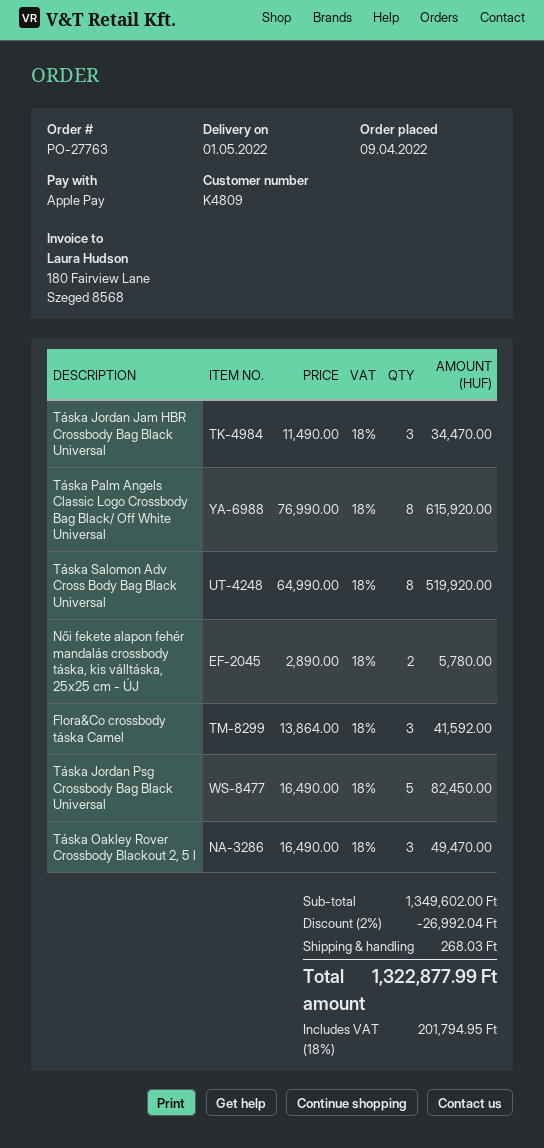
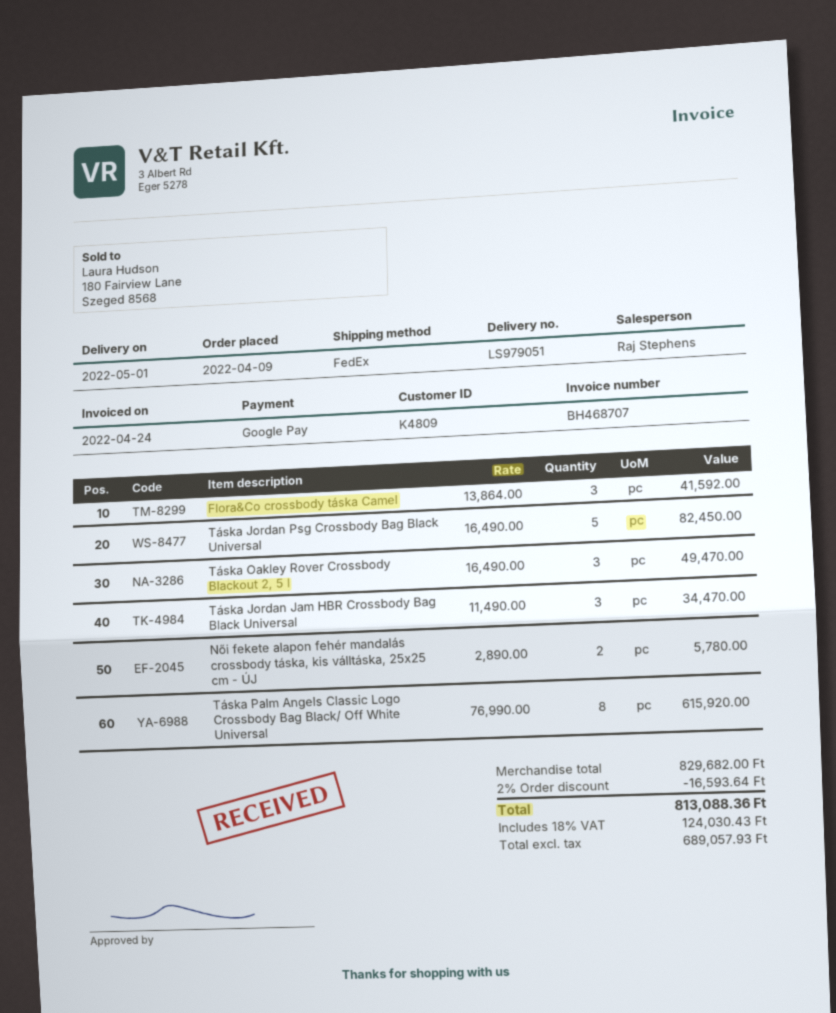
payment method: Apple Pay -> Google Pay
Táska Salomon Adv Cross Body Bag Black Universal: 8 x 64990.00 = 519920.00 -> none
subtotal: 1349602.00 -> 829682.00
discount: 2% = 26992.04 -> 2% = 16593.64
shipping: 268.03 -> none
tax: 18% = 201794.95 -> 18% = 124030.43
total: 1322877.99 -> 813088.36

